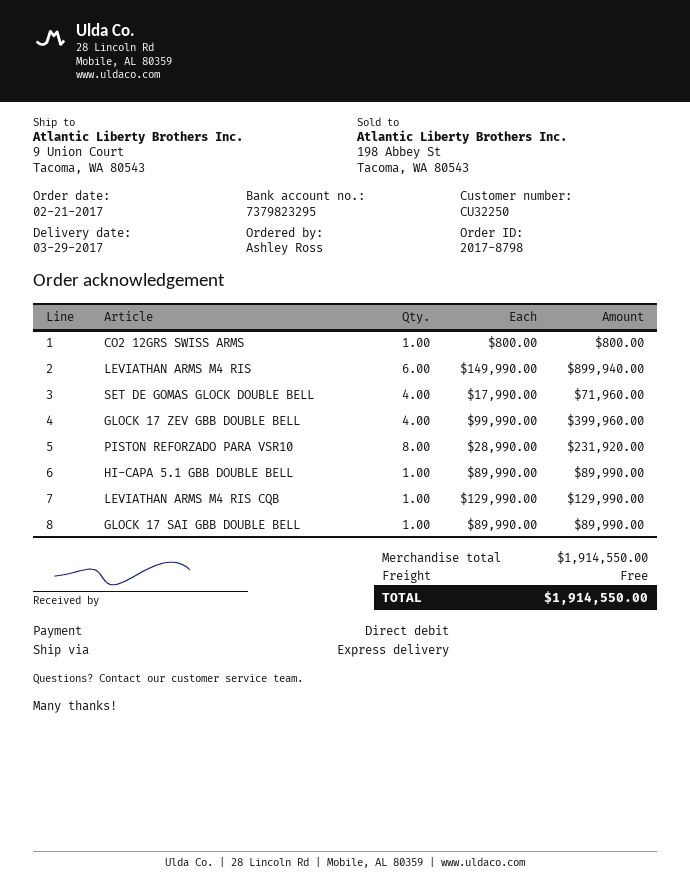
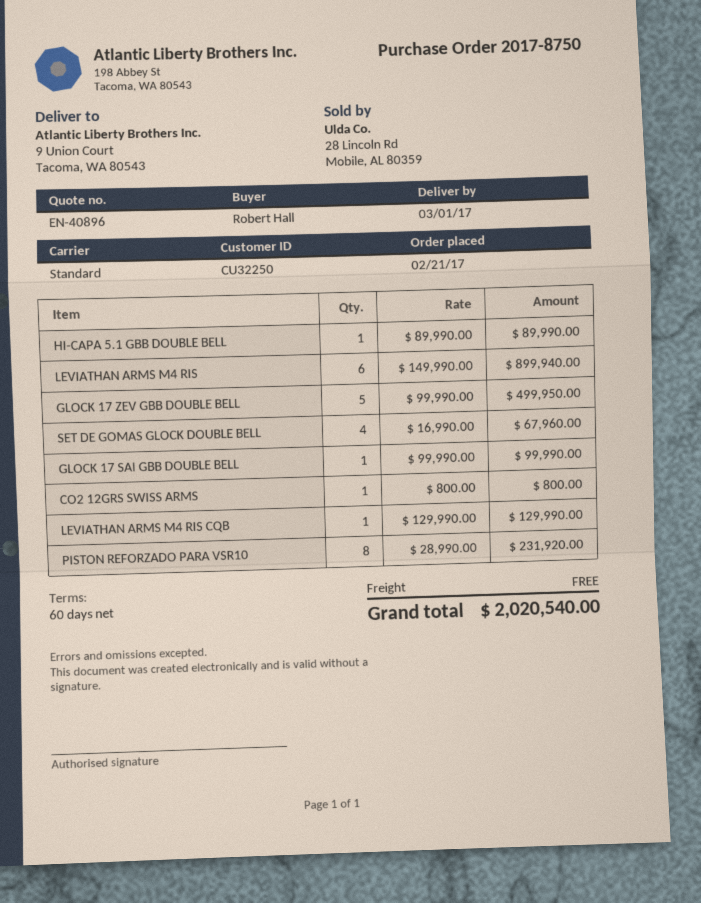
order number: 2017-8798 -> 2017-8750
delivery date: 2017-03-29 -> 2017-03-01
ordered by: Ashley Ross -> Robert Hall
shipping method: express -> standard
SET DE GOMAS GLOCK DOUBLE BELL: 4 x 17990.00 = 71960.00 -> 4 x 16990.00 = 67960.00
GLOCK 17 ZEV GBB DOUBLE BELL: 4 x 99990.00 = 399960.00 -> 5 x 99990.00 = 499950.00
GLOCK 17 SAI GBB DOUBLE BELL: 1 x 89990.00 = 89990.00 -> 1 x 99990.00 = 99990.00
total: 1914550.00 -> 2020540.00

